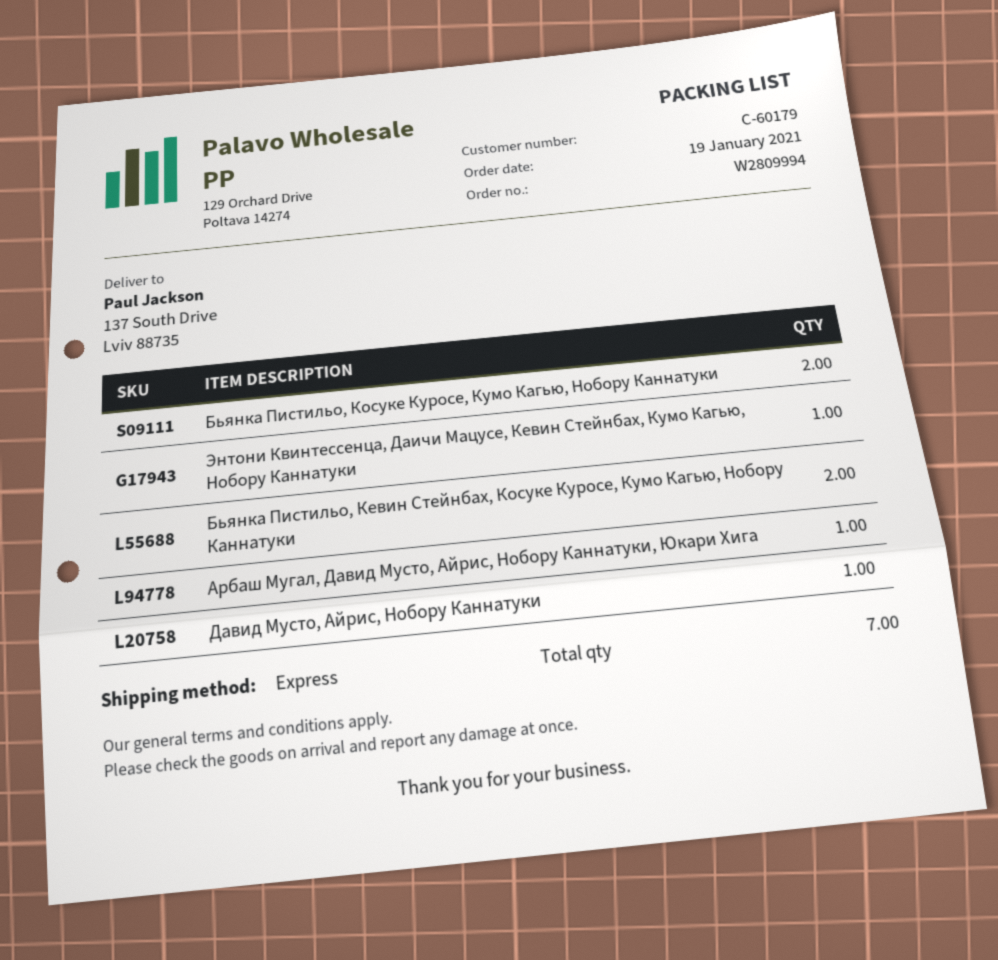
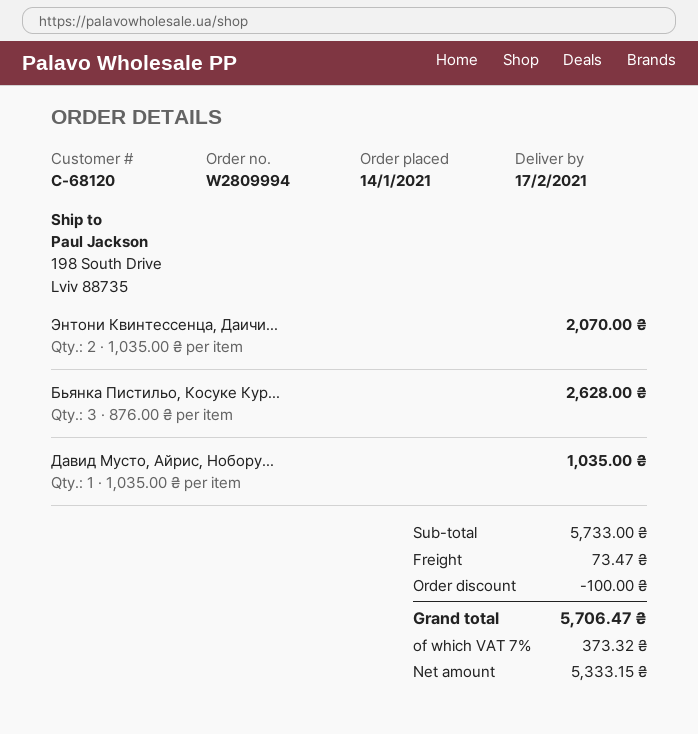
order date: 2021-01-19 -> 2021-01-14
customer number: C-60179 -> C-68120
ship to: 137 South Drive, Lviv 88735 -> 198 South Drive, Lviv 88735
Бьянка Пистильо, Косуке Куросе, Кумо Кагью, Нобору Каннатуки: 2 -> 3
Энтони Квинтессенца, Даичи Мацусе, Кевин Стейнбах, Кумо Кагью, Нобору Каннатуки: 1 -> 2
Бьянка Пистильо, Кевин Стейнбах, Косуке Куросе, Кумо Кагью, Нобору Каннатуки: 2 -> none
Арбаш Мугал, Давид Мусто, Айрис, Нобору Каннатуки, Юкари Хига: 1 -> none

